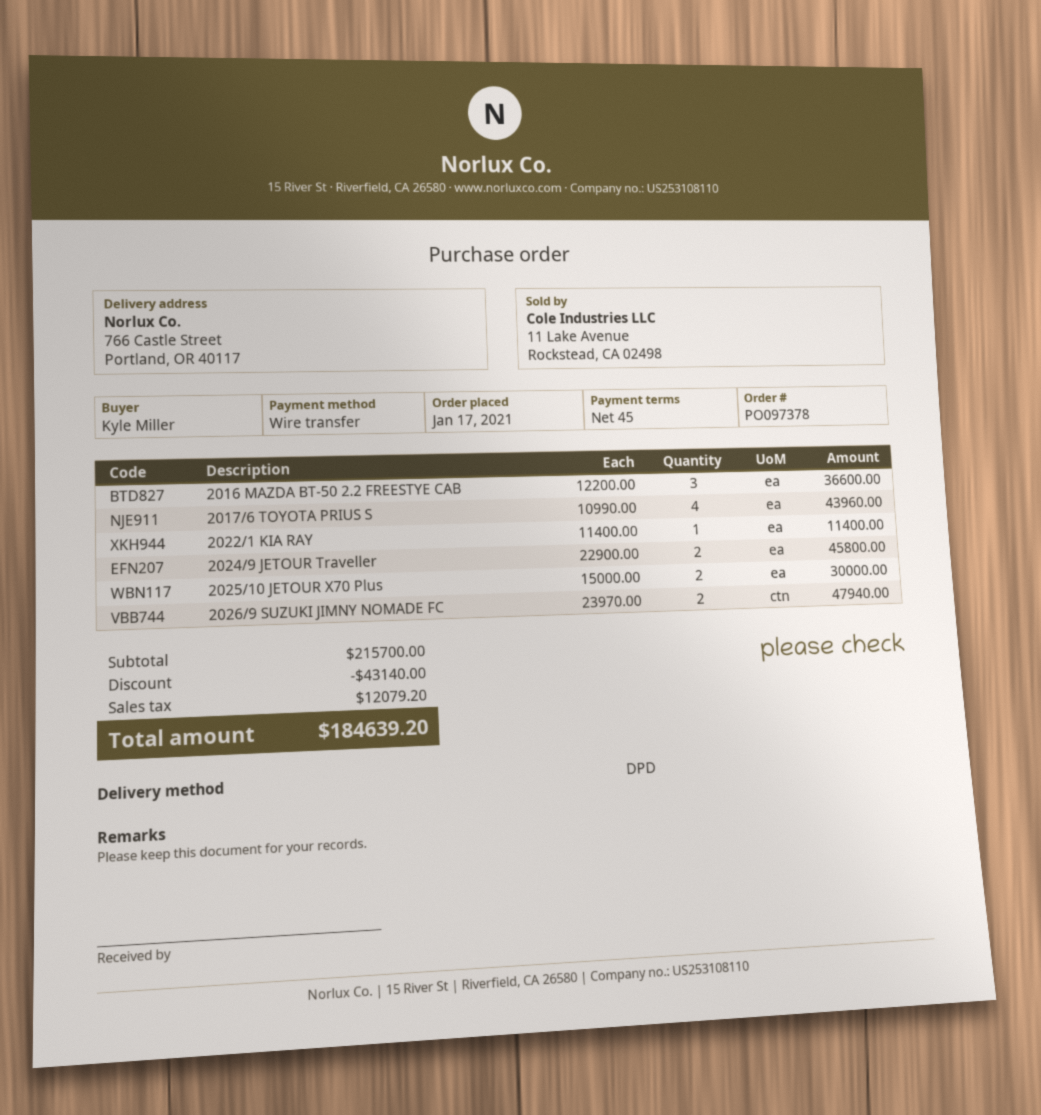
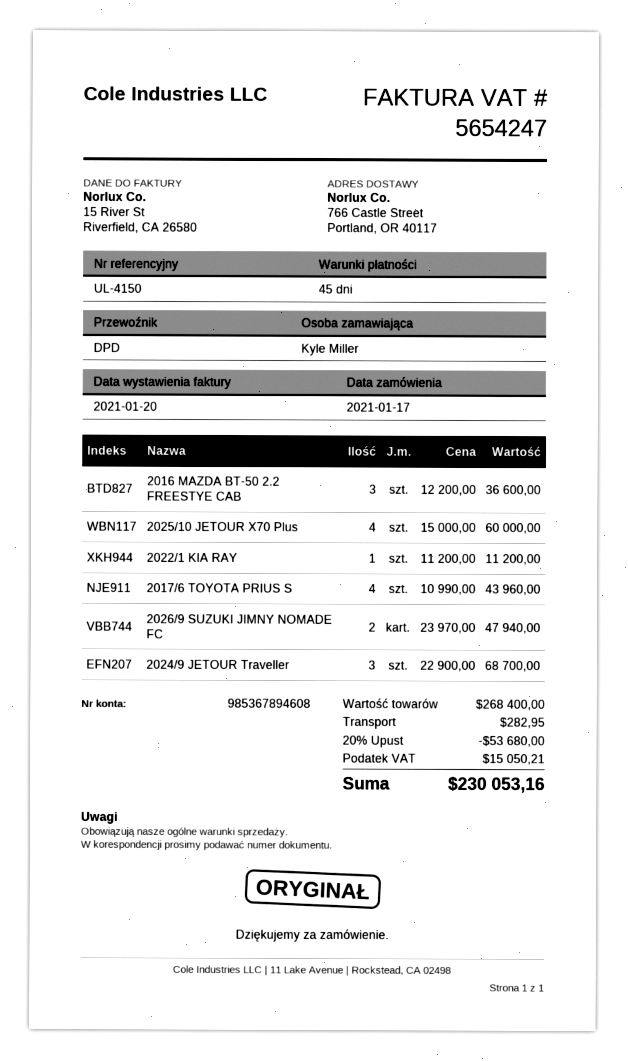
2022/1 KIA RAY: 1 x 11400.00 = 11400.00 -> 1 x 11200.00 = 11200.00
2024/9 JETOUR Traveller: 2 x 22900.00 = 45800.00 -> 3 x 22900.00 = 68700.00
2025/10 JETOUR X70 Plus: 2 x 15000.00 = 30000.00 -> 4 x 15000.00 = 60000.00
subtotal: 215700.00 -> 268400.00
discount: 43140.00 -> 53680.00
shipping: none -> 282.95
tax: 12079.20 -> 15050.21
total: 184639.20 -> 230053.16

